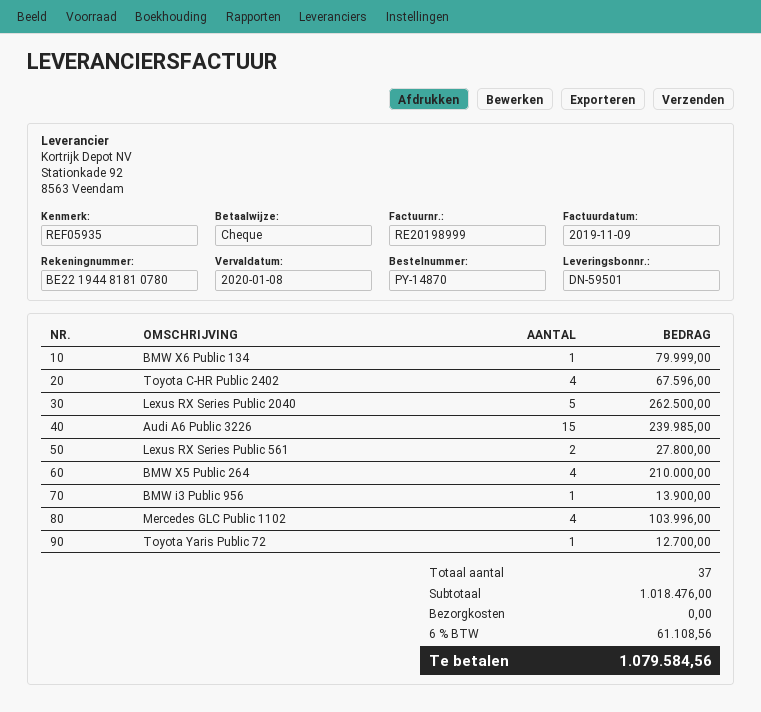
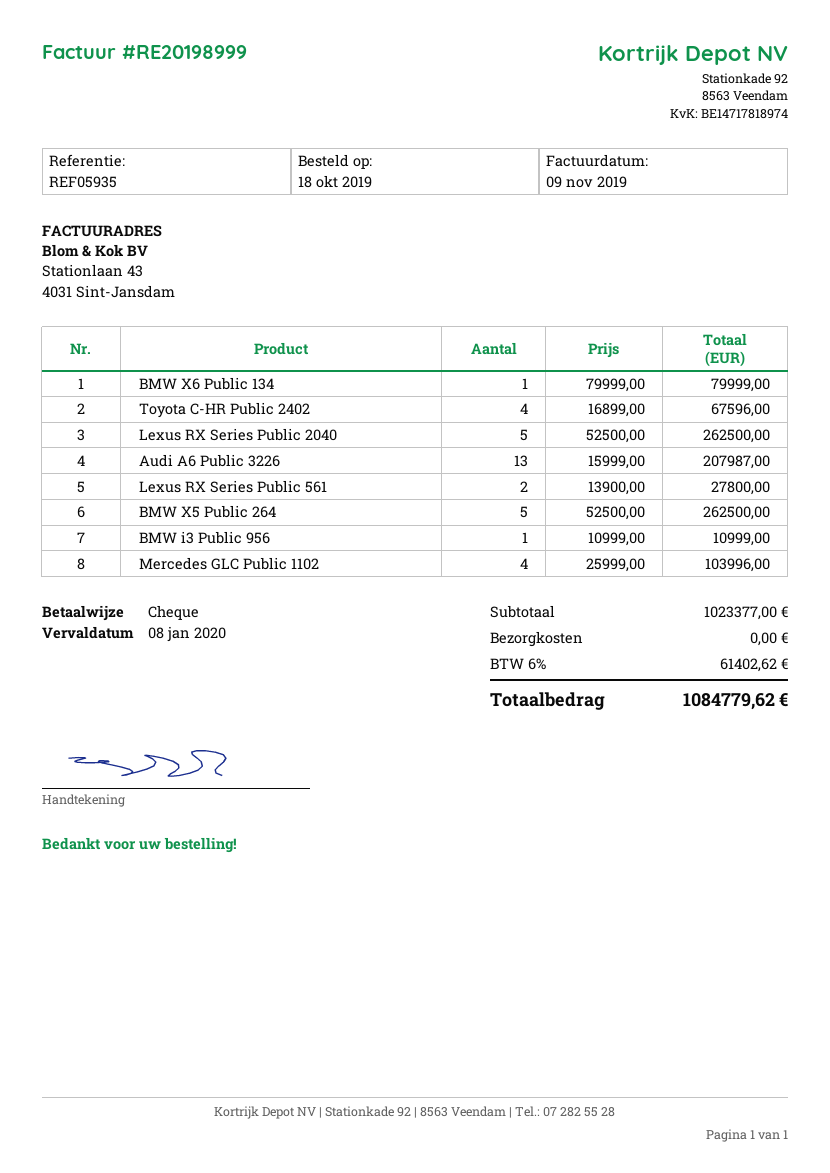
Audi A6 Public 3226: 15 for 239985.00 -> 13 for 207987.00
BMW X5 Public 264: 4 for 210000.00 -> 5 for 262500.00
BMW i3 Public 956: 1 for 13900.00 -> 1 for 10999.00
Toyota Yaris Public 72: 1 for 12700.00 -> none
subtotal: 1018476.00 -> 1023377.00
tax: 6% = 61108.56 -> 6% = 61402.62
total: 1079584.56 -> 1084779.62

